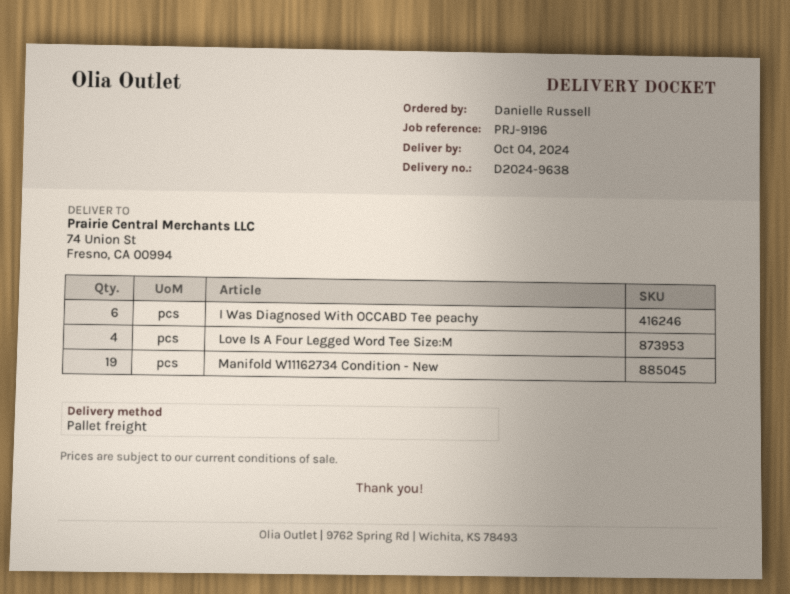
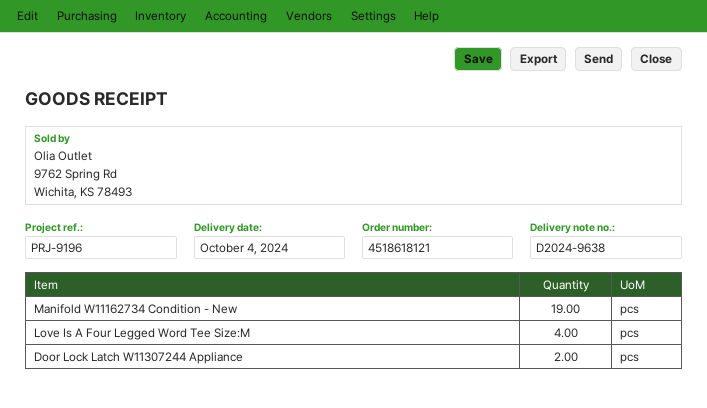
I Was Diagnosed With OCCABD Tee peachy: 6 -> none
Door Lock Latch W11307244 Appliance: none -> 2

